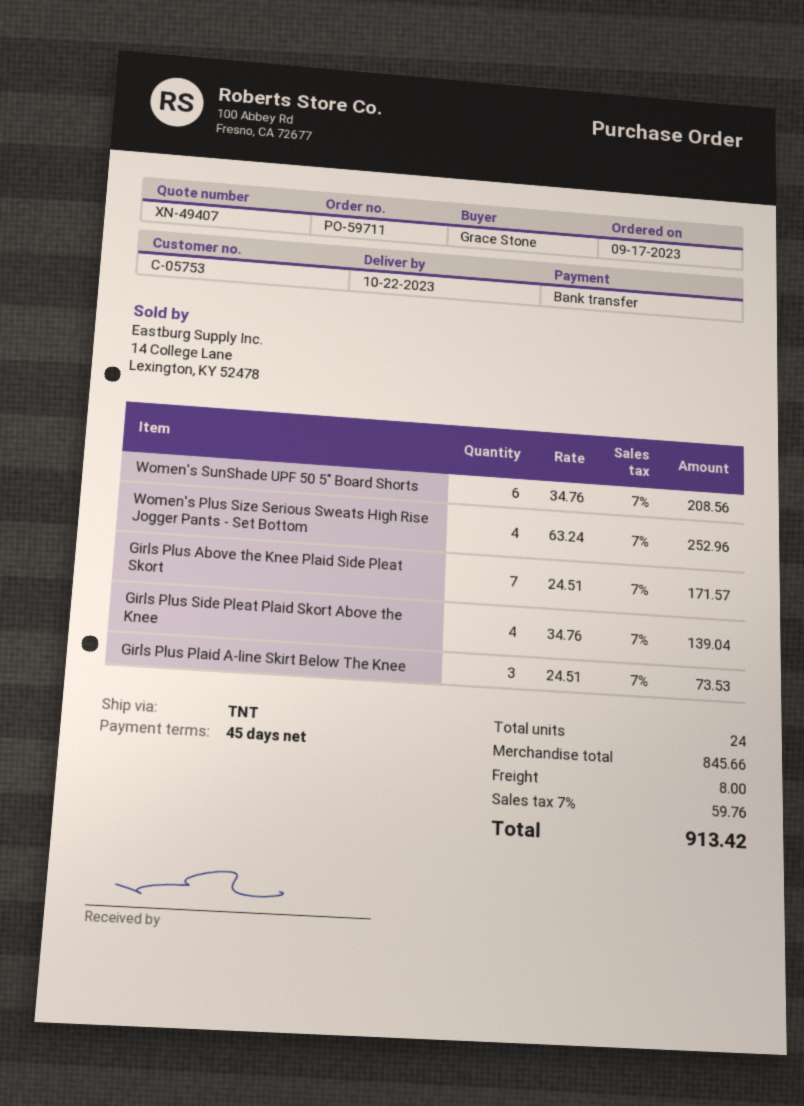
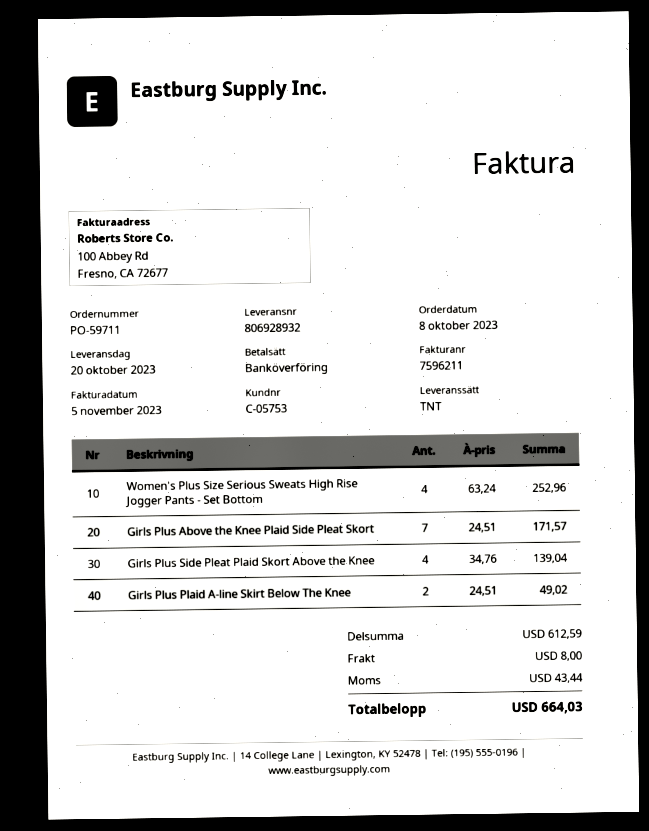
order date: 2023-09-17 -> 2023-10-08
delivery date: 2023-10-22 -> 2023-10-20
Women's SunShade UPF 50 5" Board Shorts: 6 x 34.76 = 208.56 -> none
Girls Plus Plaid A-line Skirt Below The Knee: 3 x 24.51 = 73.53 -> 2 x 24.51 = 49.02
subtotal: 845.66 -> 612.59
tax: 59.76 -> 43.44
total: 913.42 -> 664.03

